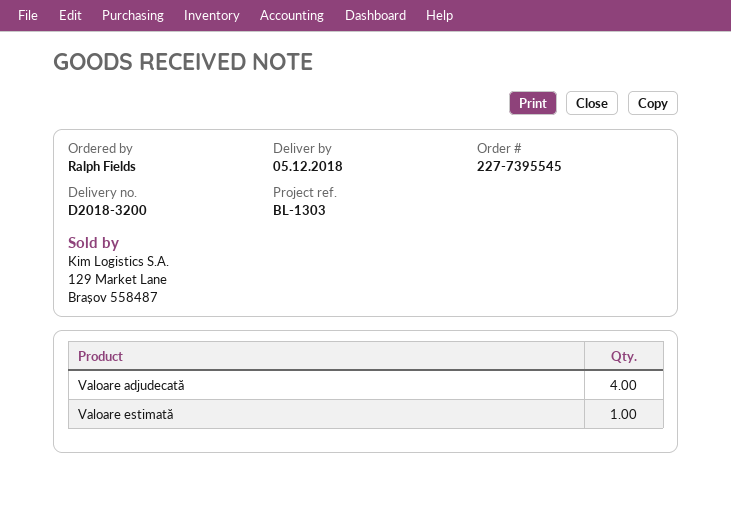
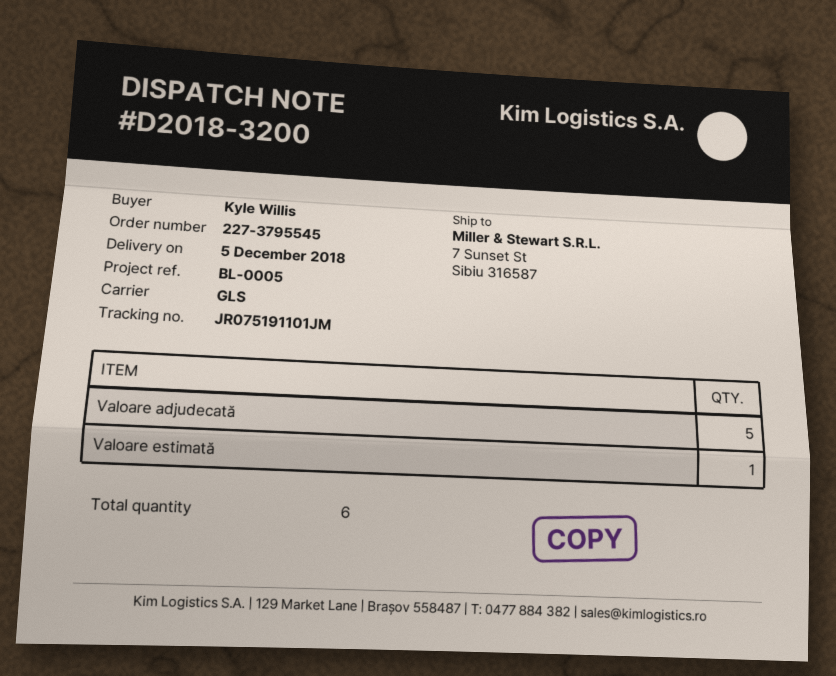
order number: 227-7395545 -> 227-3795545
reference: BL-1303 -> BL-0005
ordered by: Ralph Fields -> Kyle Willis
Valoare adjudecată: 4 -> 5

